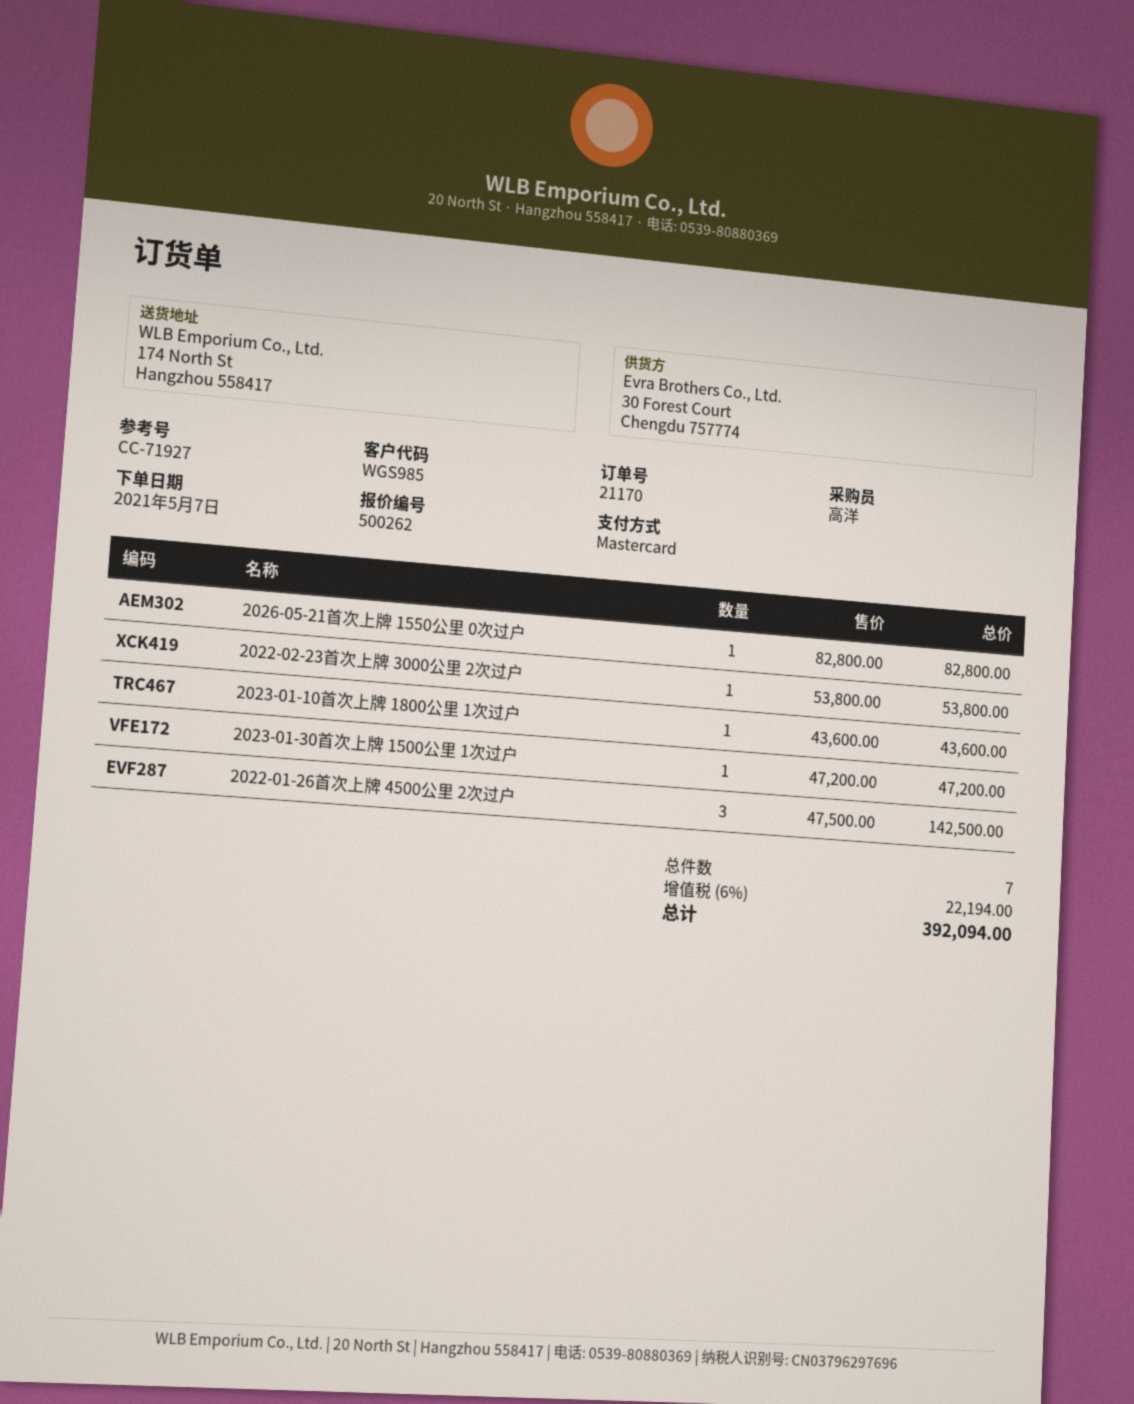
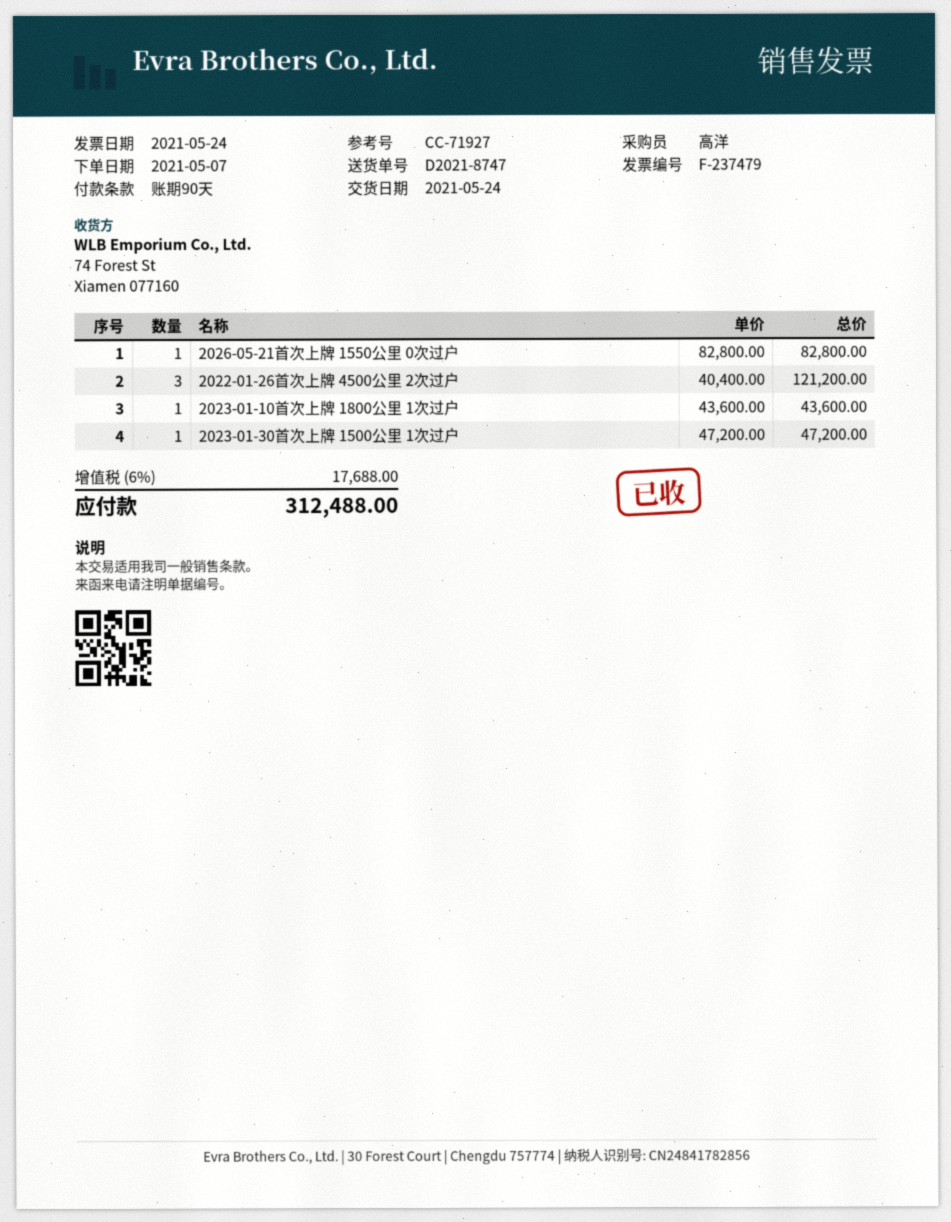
ship to: 174 North St, Hangzhou 558417 -> 74 Forest St, Xiamen 077160
2022-02-23首次上牌 3000公里 2次过户: 1 x 53800.00 = 53800.00 -> none
2022-01-26首次上牌 4500公里 2次过户: 3 x 47500.00 = 142500.00 -> 3 x 40400.00 = 121200.00
tax: 6% = 22194.00 -> 6% = 17688.00
total: 392094.00 -> 312488.00

